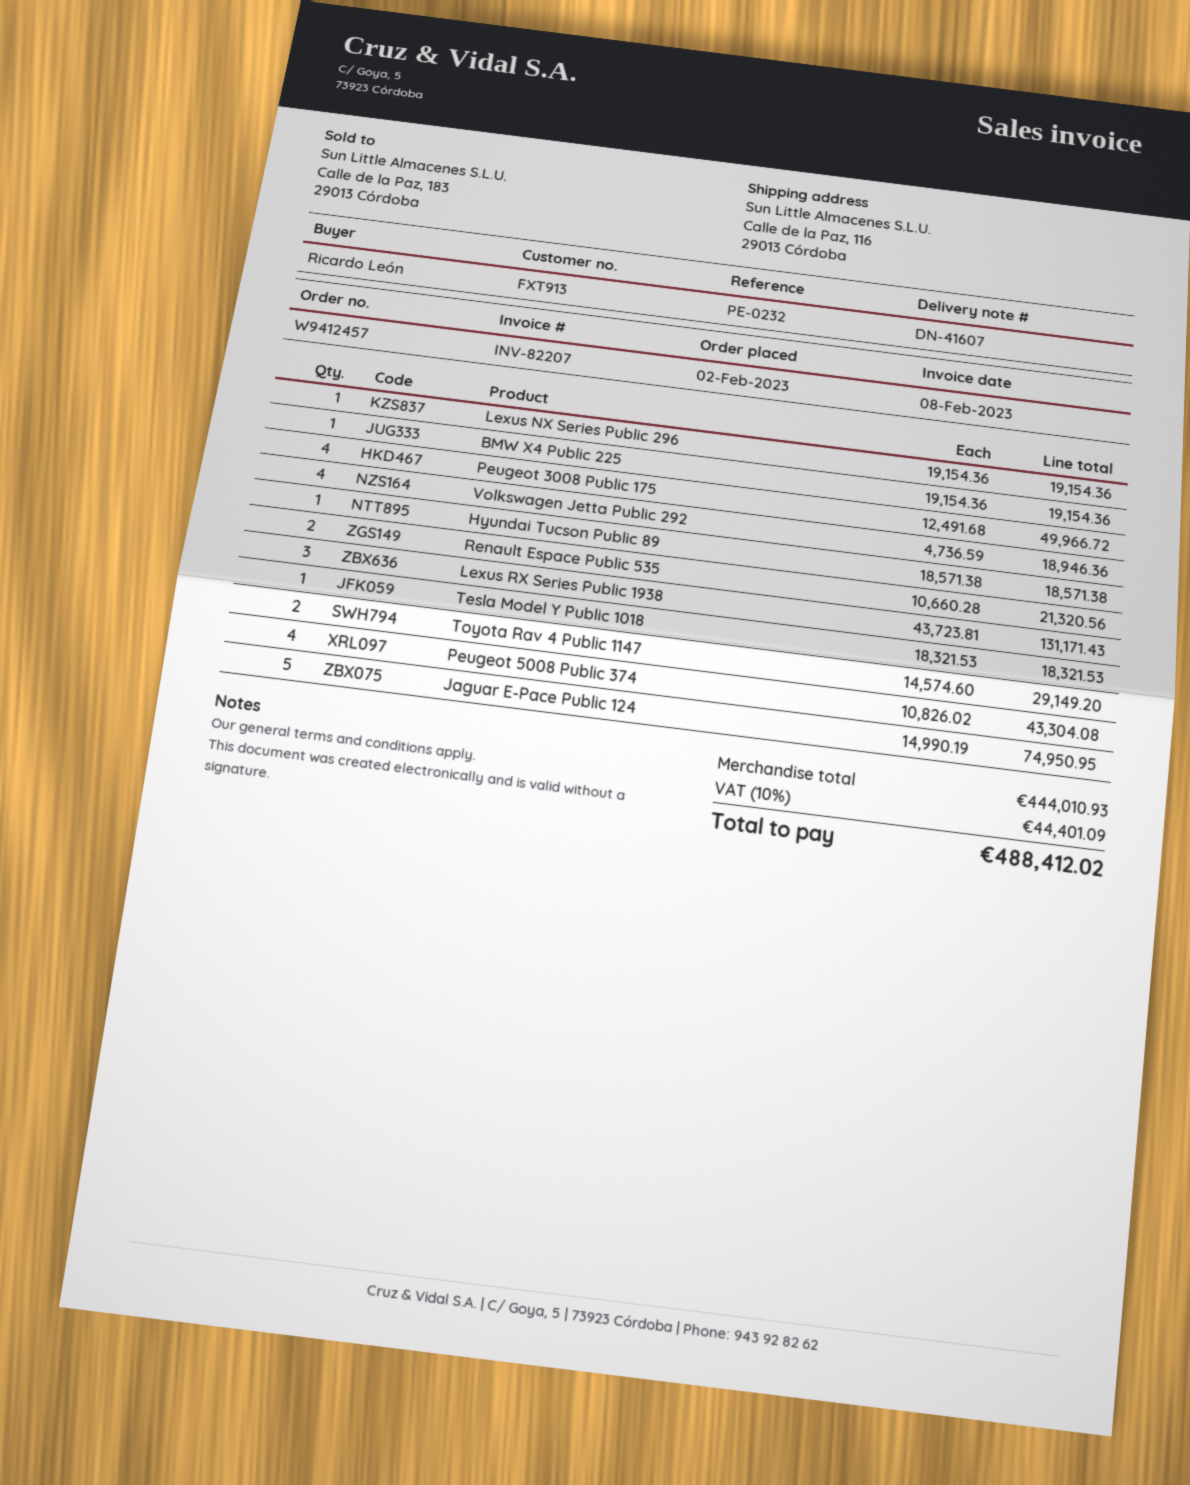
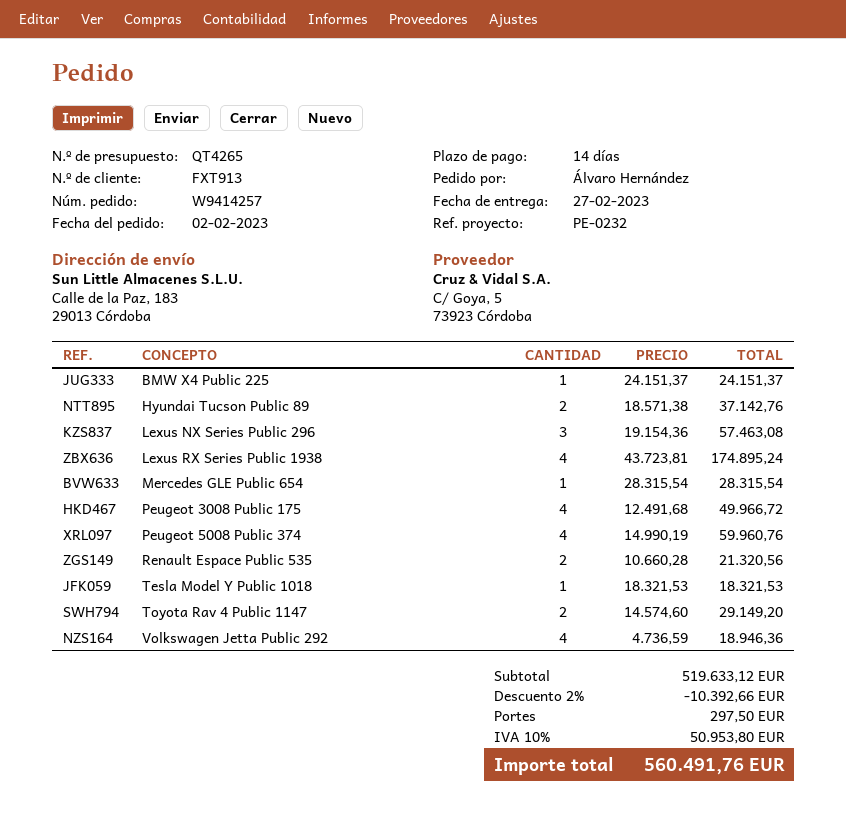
order number: W9412457 -> W9414257
ordered by: Ricardo León -> Álvaro Hernández
ship to: Calle de la Paz, 116, 29013 Córdoba -> Calle de la Paz, 183, 29013 Córdoba
Lexus NX Series Public 296: 1 x 19154.36 = 19154.36 -> 3 x 19154.36 = 57463.08
BMW X4 Public 225: 1 x 19154.36 = 19154.36 -> 1 x 24151.37 = 24151.37
Hyundai Tucson Public 89: 1 x 18571.38 = 18571.38 -> 2 x 18571.38 = 37142.76
Lexus RX Series Public 1938: 3 x 43723.81 = 131171.43 -> 4 x 43723.81 = 174895.24
Peugeot 5008 Public 374: 4 x 10826.02 = 43304.08 -> 4 x 14990.19 = 59960.76
Jaguar E-Pace Public 124: 5 x 14990.19 = 74950.95 -> none
Mercedes GLE Public 654: none -> 1 x 28315.54 = 28315.54
subtotal: 444010.93 -> 519633.12
discount: none -> 2% = 10392.66
shipping: none -> 297.50
tax: 10% = 44401.09 -> 10% = 50953.80
total: 488412.02 -> 560491.76

